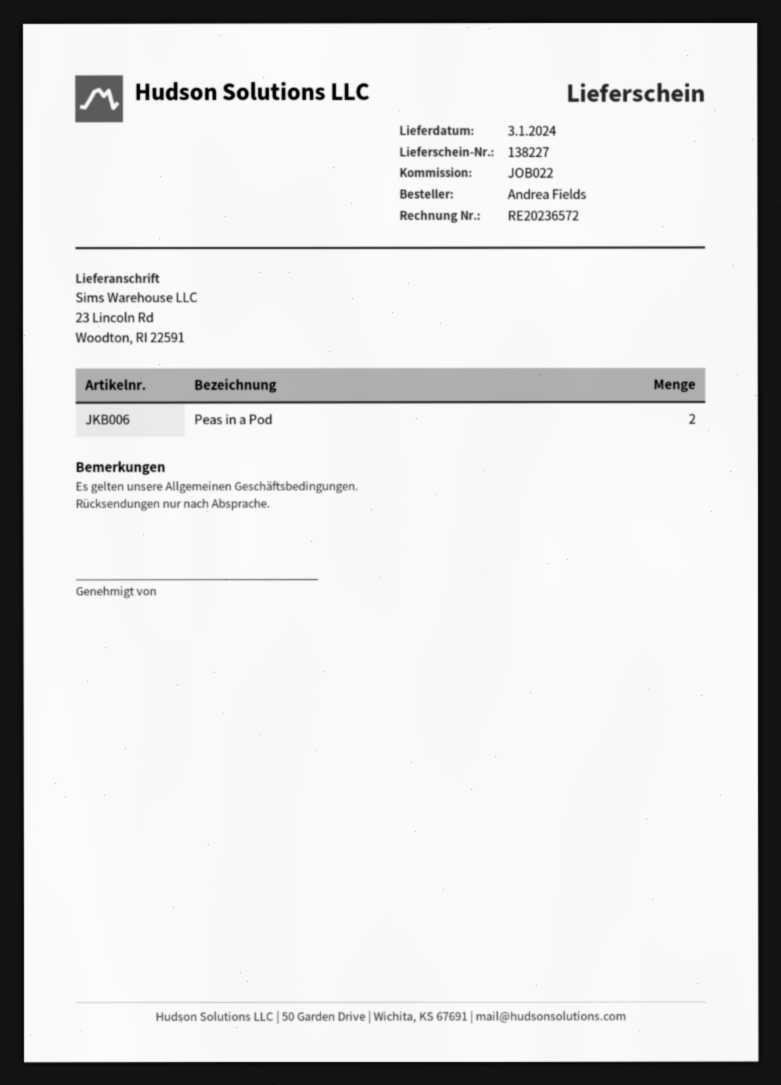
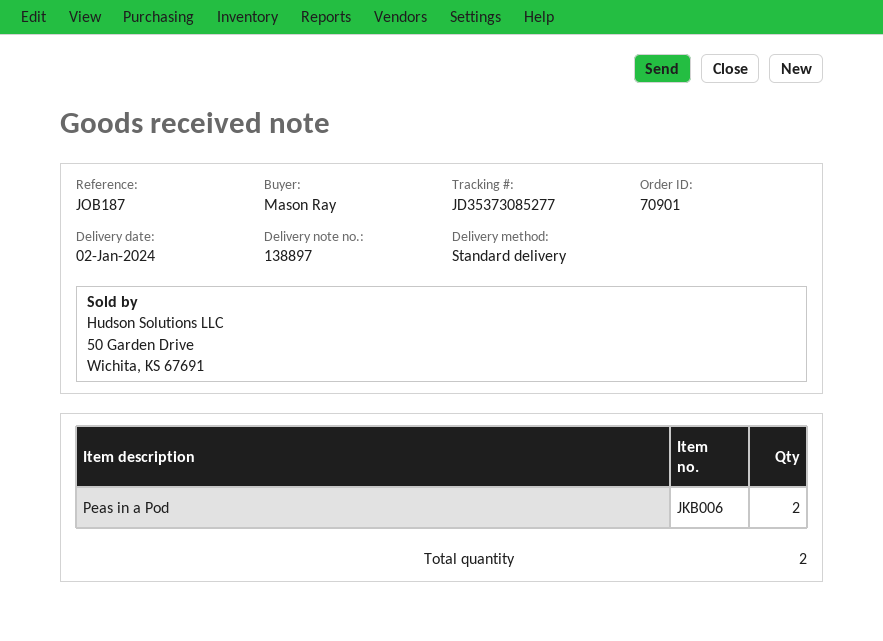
delivery note number: 138227 -> 138897
delivery date: 2024-01-03 -> 2024-01-02
reference: JOB022 -> JOB187
ordered by: Andrea Fields -> Mason Ray

